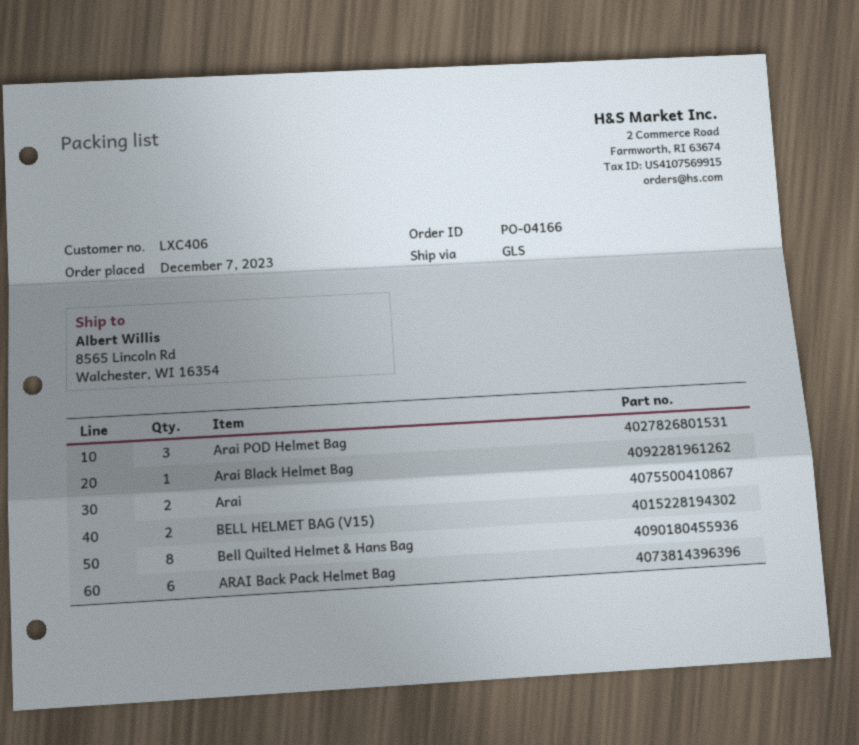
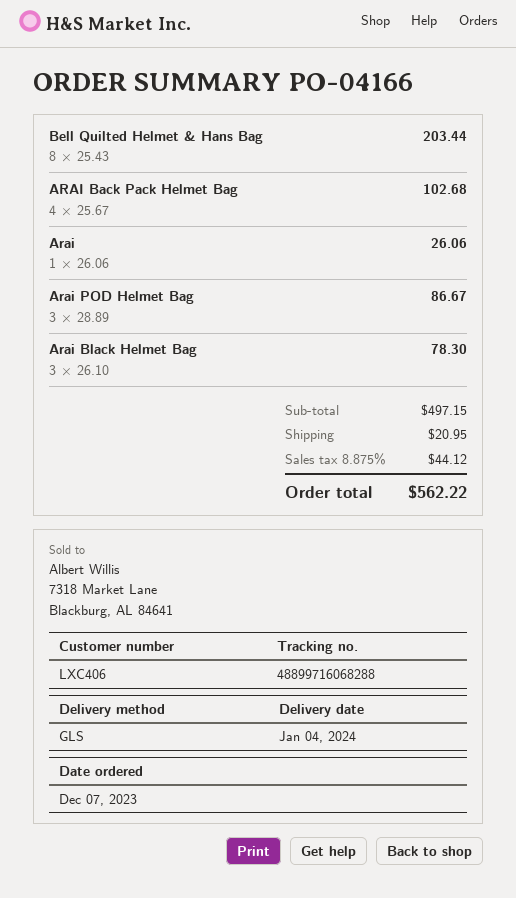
Arai Black Helmet Bag: 1 -> 3
Arai: 2 -> 1
BELL HELMET BAG (V15): 2 -> none
ARAI Back Pack Helmet Bag: 6 -> 4

